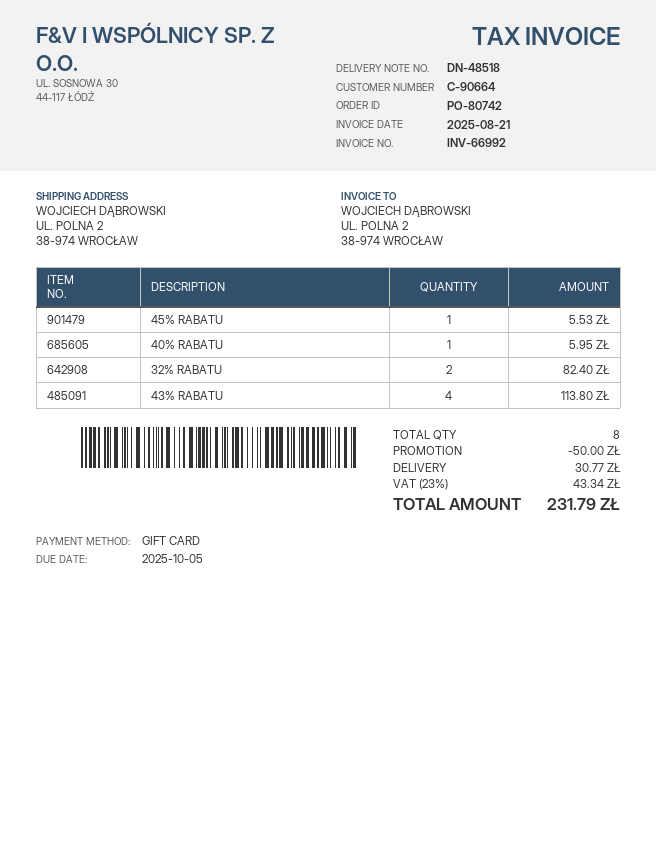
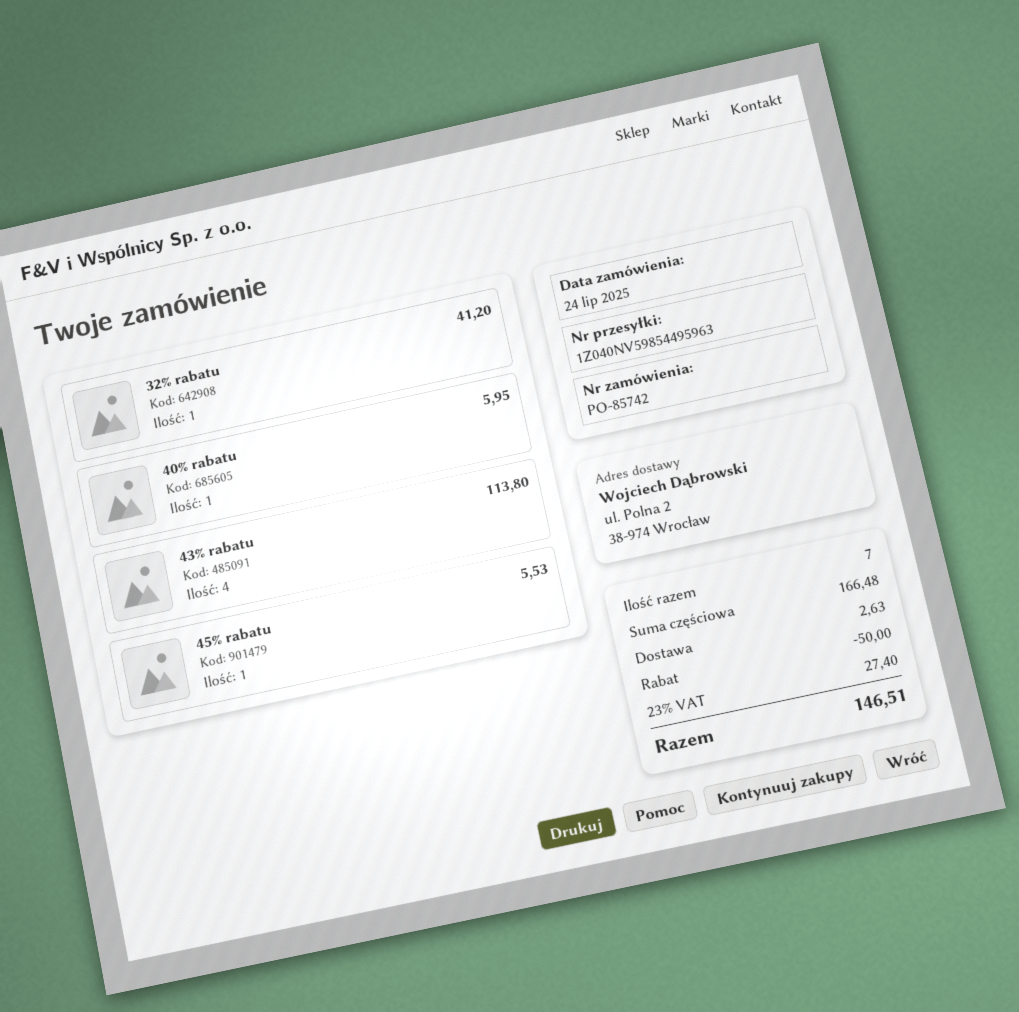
order number: PO-80742 -> PO-85742
32% RABATU: 2 for 82.40 -> 1 for 41.20
total quantity: 8 -> 7
shipping: 30.77 -> 2.63
tax: 23% = 43.34 -> 23% = 27.40
total: 231.79 -> 146.51

